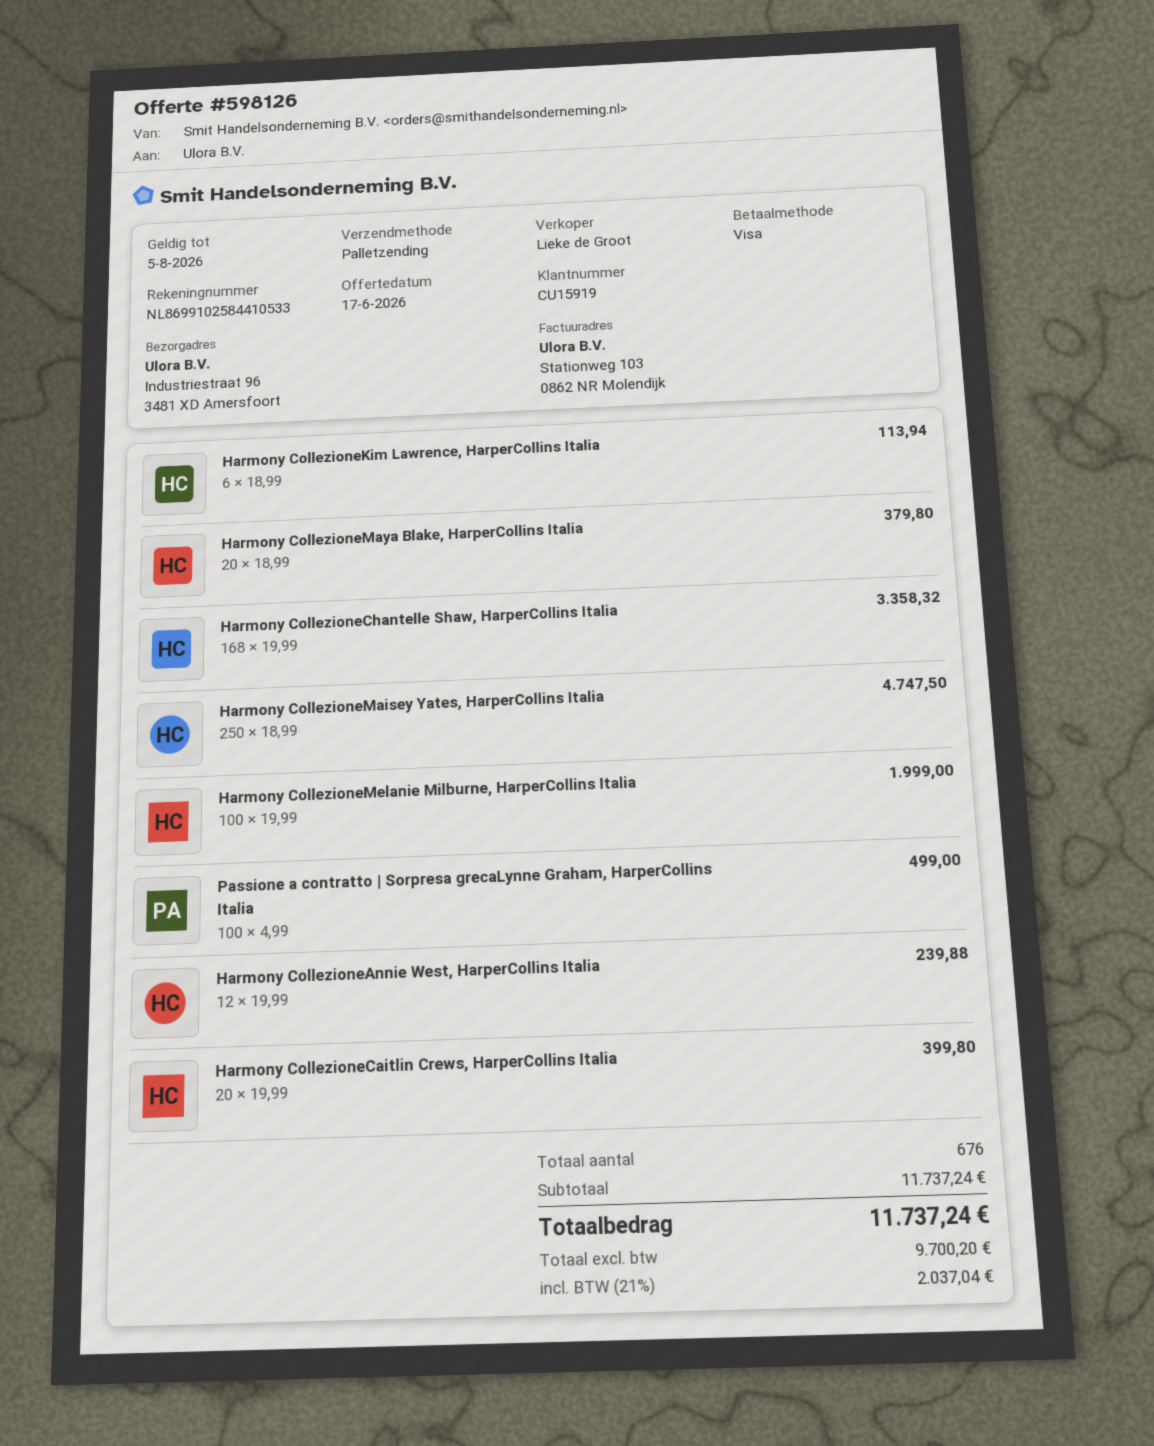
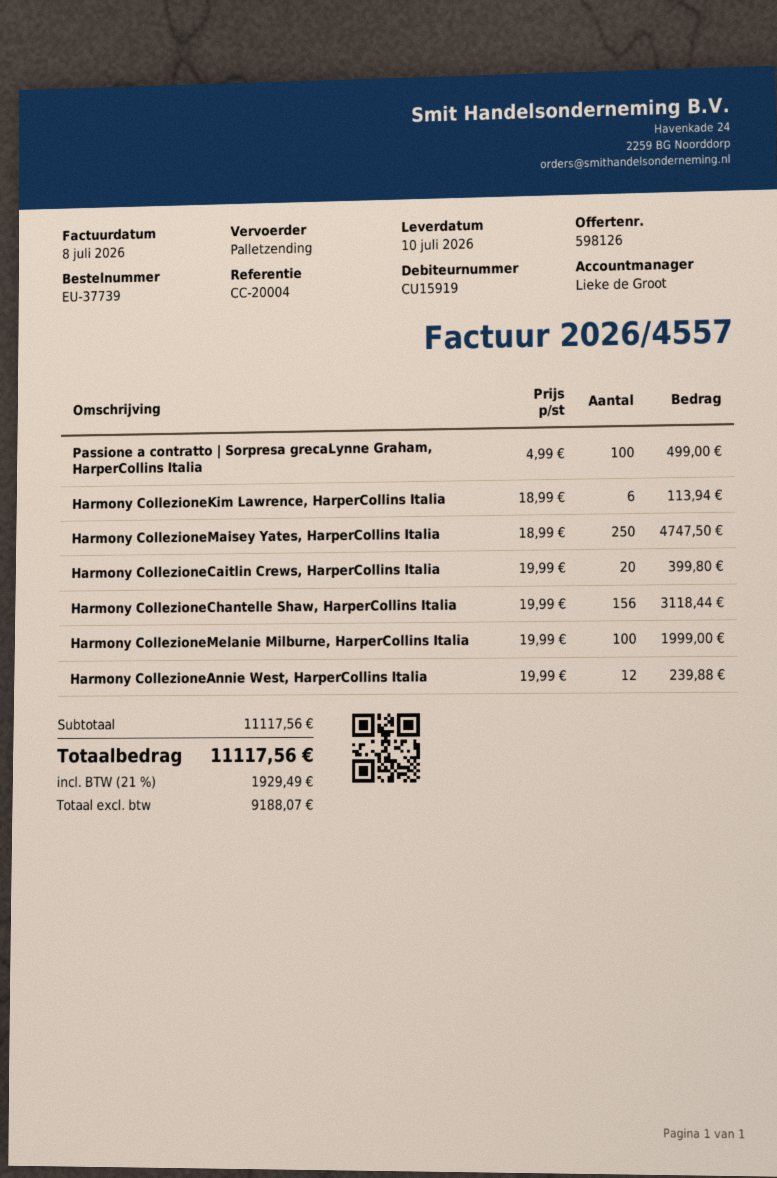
Harmony CollezioneMaya Blake, HarperCollins Italia: 20 x 18.99 = 379.80 -> none
Harmony CollezioneChantelle Shaw, HarperCollins Italia: 168 x 19.99 = 3358.32 -> 156 x 19.99 = 3118.44
subtotal: 11737.24 -> 11117.56
net: 9700.20 -> 9188.07
tax: 21% = 2037.04 -> 21% = 1929.49
total: 11737.24 -> 11117.56

